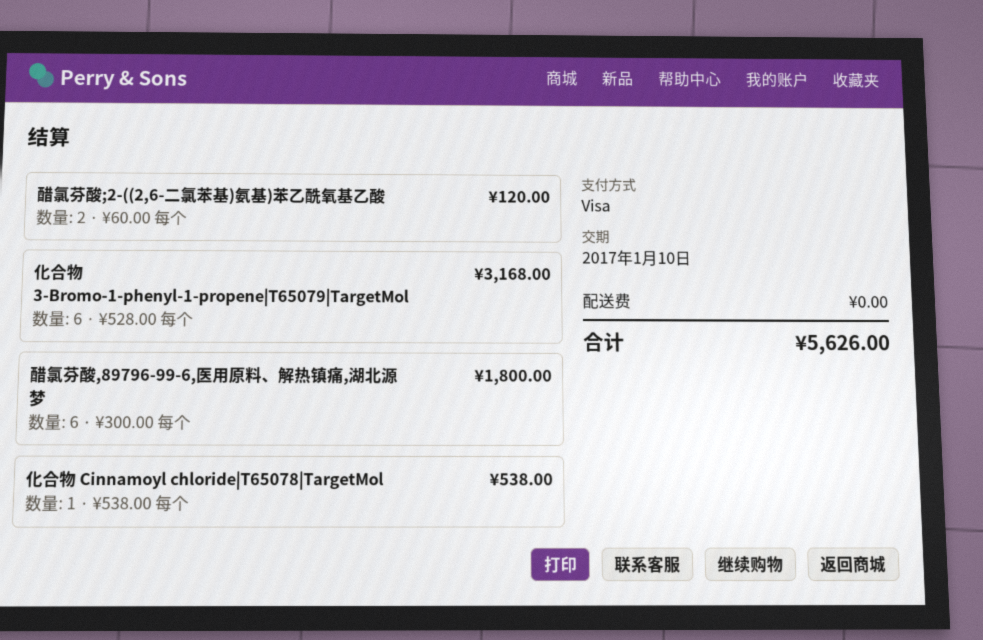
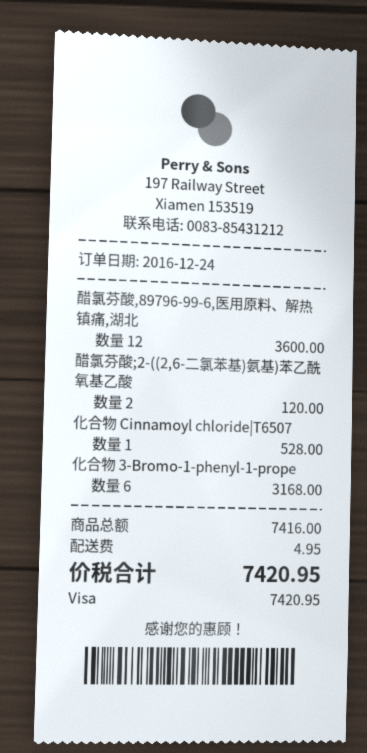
醋氯芬酸,89796-99-6,医用原料、解热镇痛,湖北源梦: 6 for 1800.00 -> 12 for 3600.00
化合物 Cinnamoyl chloride|T65078|TargetMol: 1 for 538.00 -> 1 for 528.00
shipping: 0.00 -> 4.95
total: 5626.00 -> 7420.95

